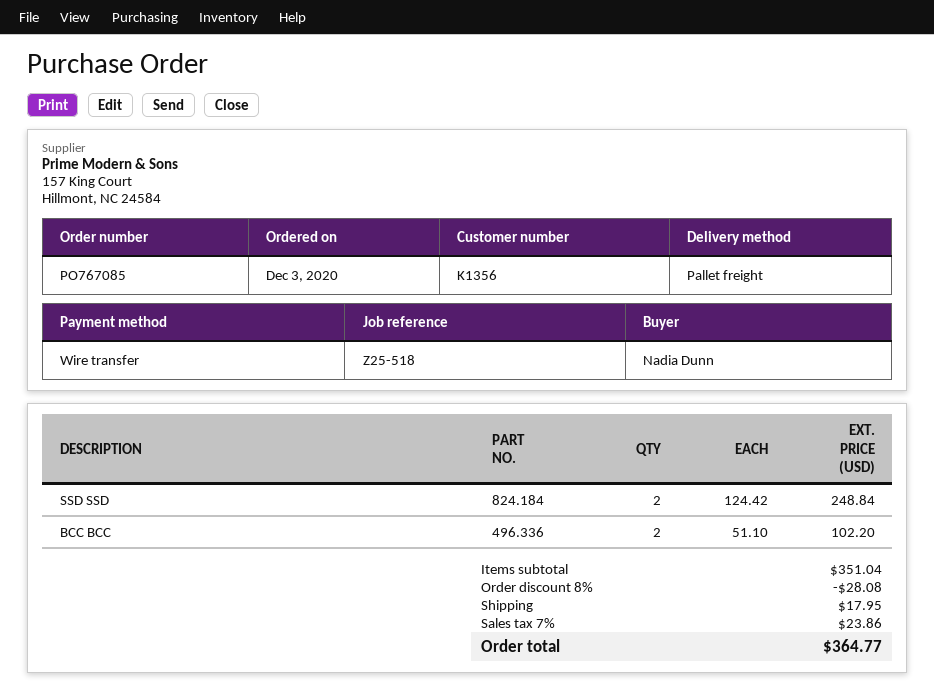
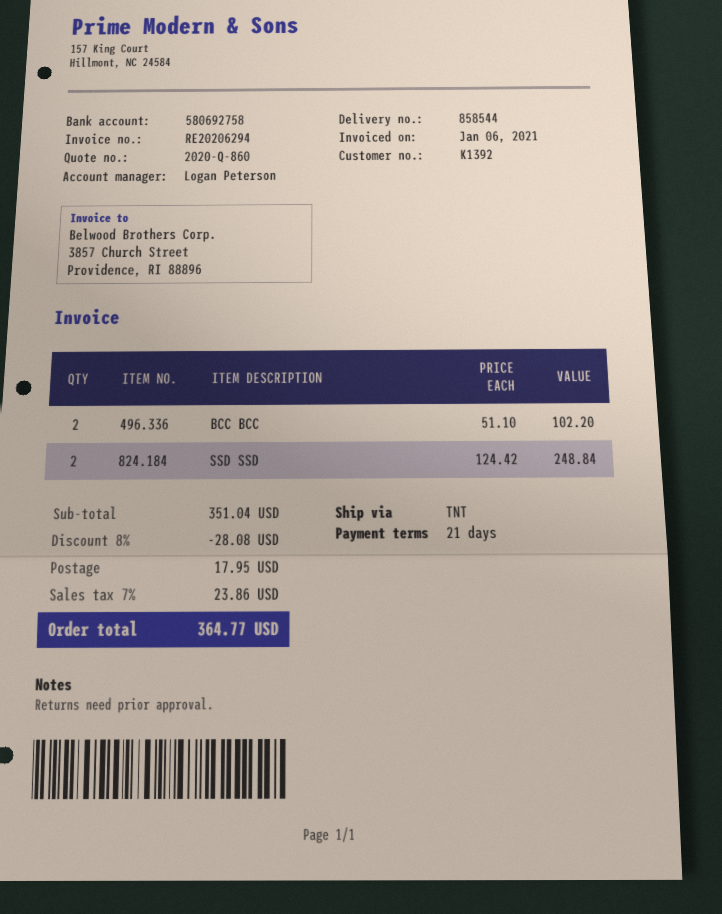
customer number: K1356 -> K1392
shipping method: pallet freight -> TNT

